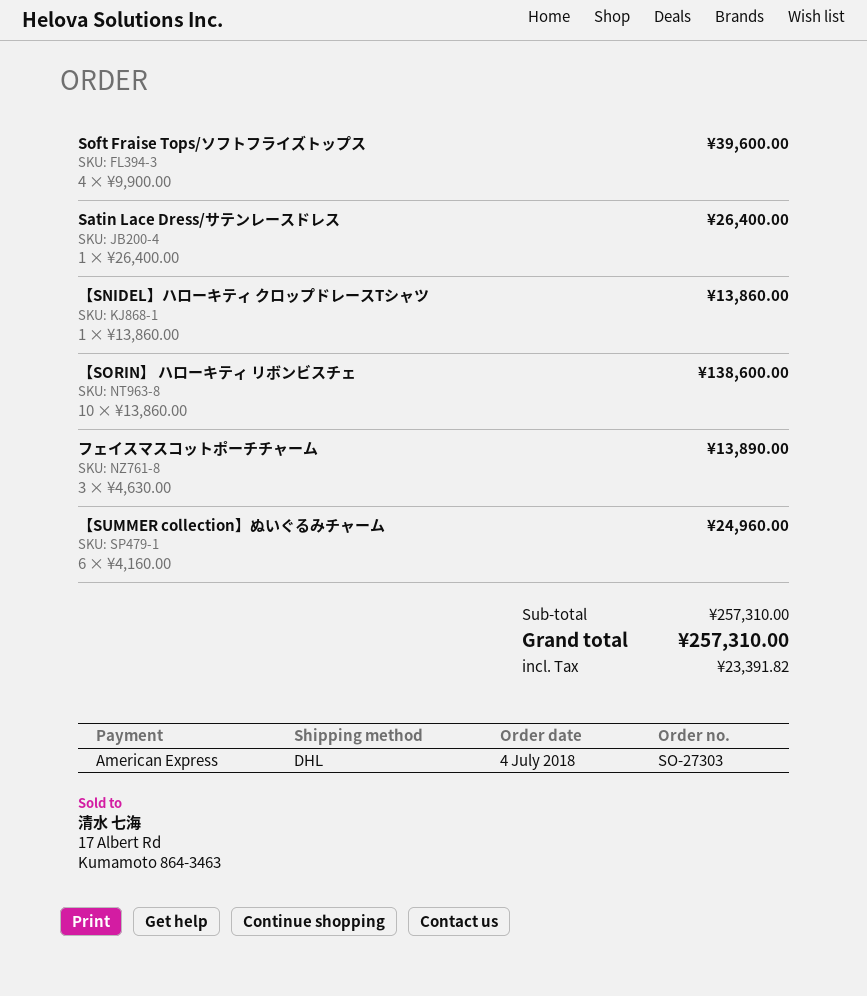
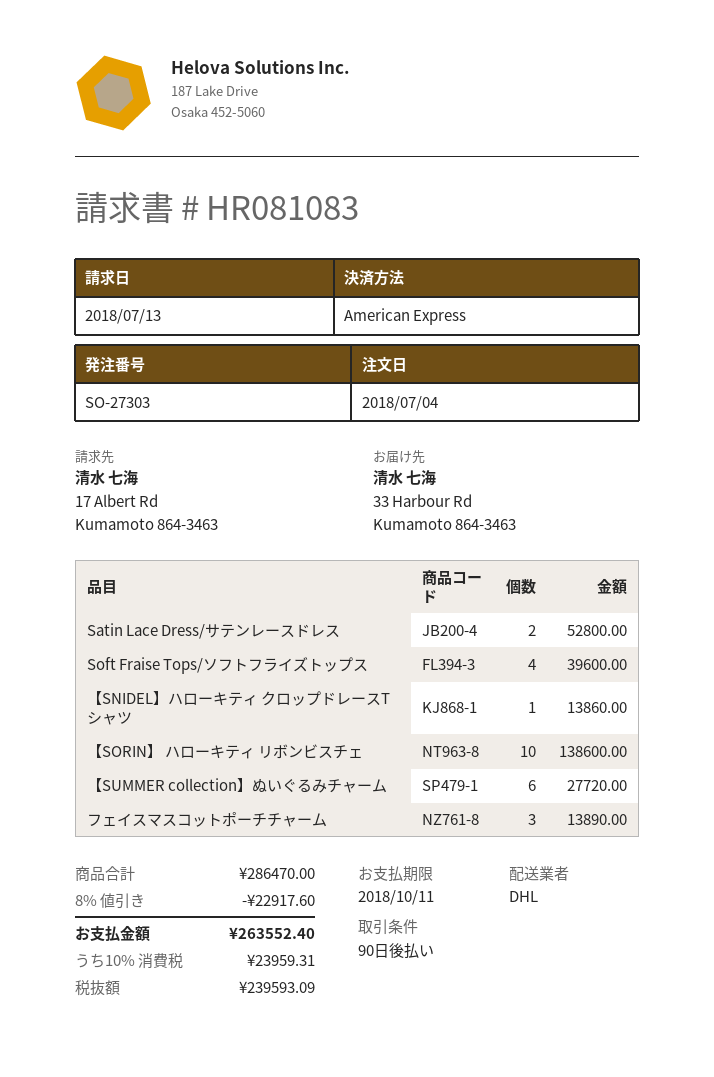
Satin Lace Dress/サテンレースドレス: 1 for 26400.00 -> 2 for 52800.00
【SUMMER collection】ぬいぐるみチャーム: 6 for 24960.00 -> 6 for 27720.00
subtotal: 257310.00 -> 286470.00
discount: none -> 8% = 22917.60
tax: 23391.82 -> 23959.31
total: 257310.00 -> 263552.40

